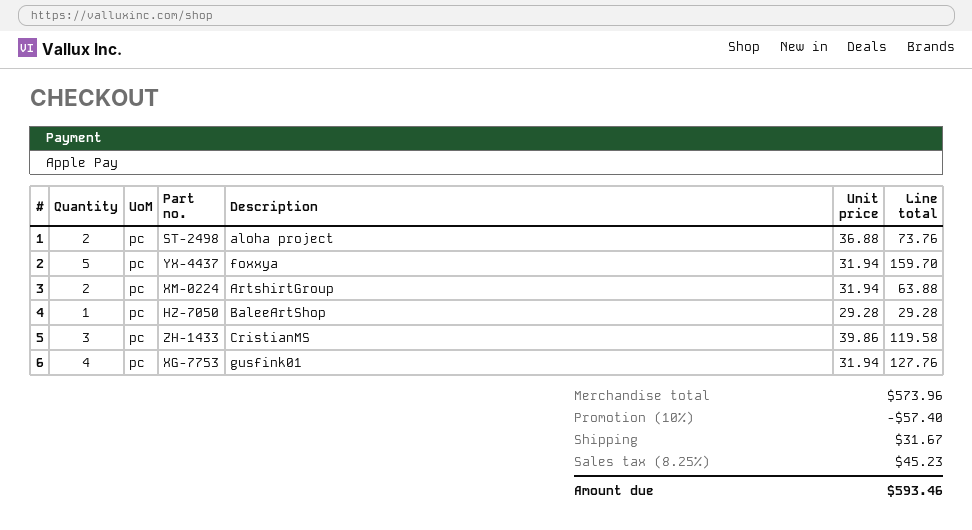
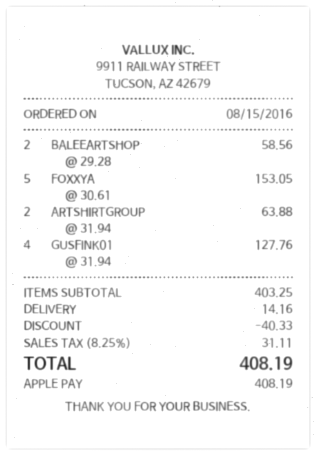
aloha project: 2 x 36.88 = 73.76 -> none
foxxya: 5 x 31.94 = 159.70 -> 5 x 30.61 = 153.05
BaleeArtShop: 1 x 29.28 = 29.28 -> 2 x 29.28 = 58.56
CristianMS: 3 x 39.86 = 119.58 -> none
subtotal: 573.96 -> 403.25
discount: 57.40 -> 40.33
shipping: 31.67 -> 14.16
tax: 8.25% = 45.23 -> 8.25% = 31.11
total: 593.46 -> 408.19

